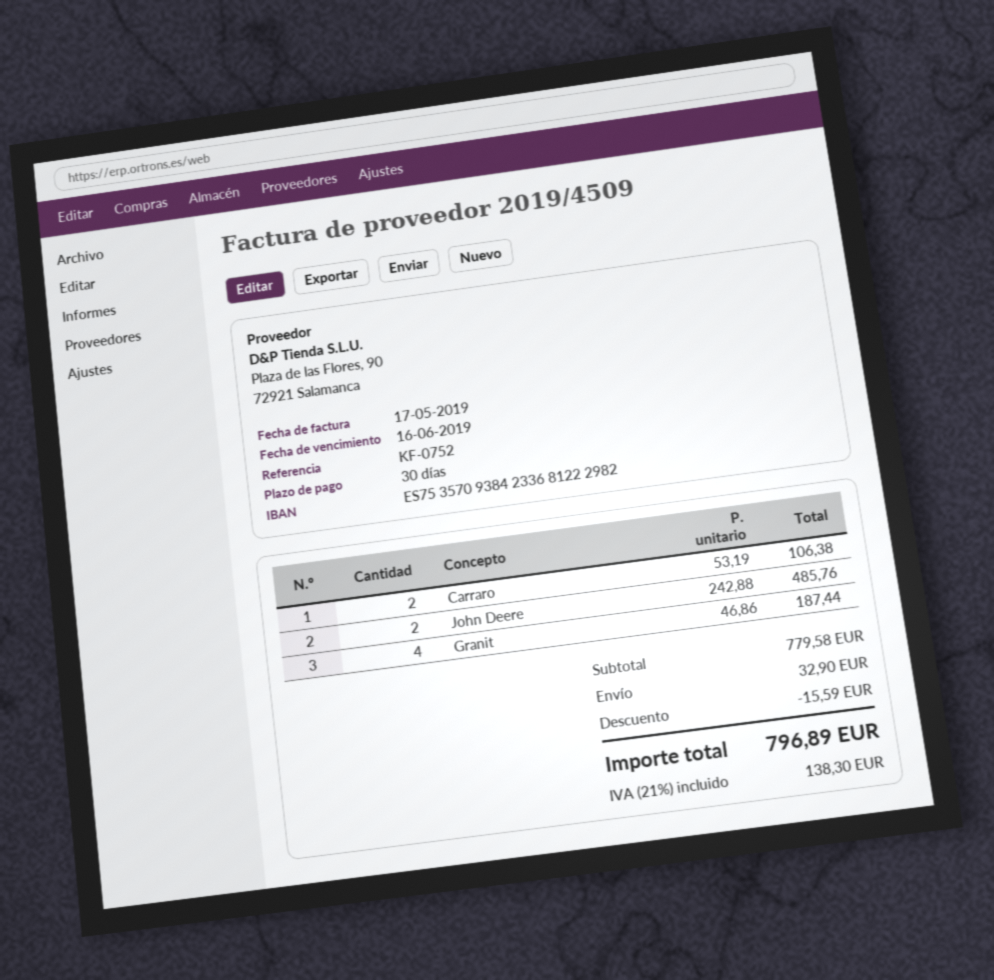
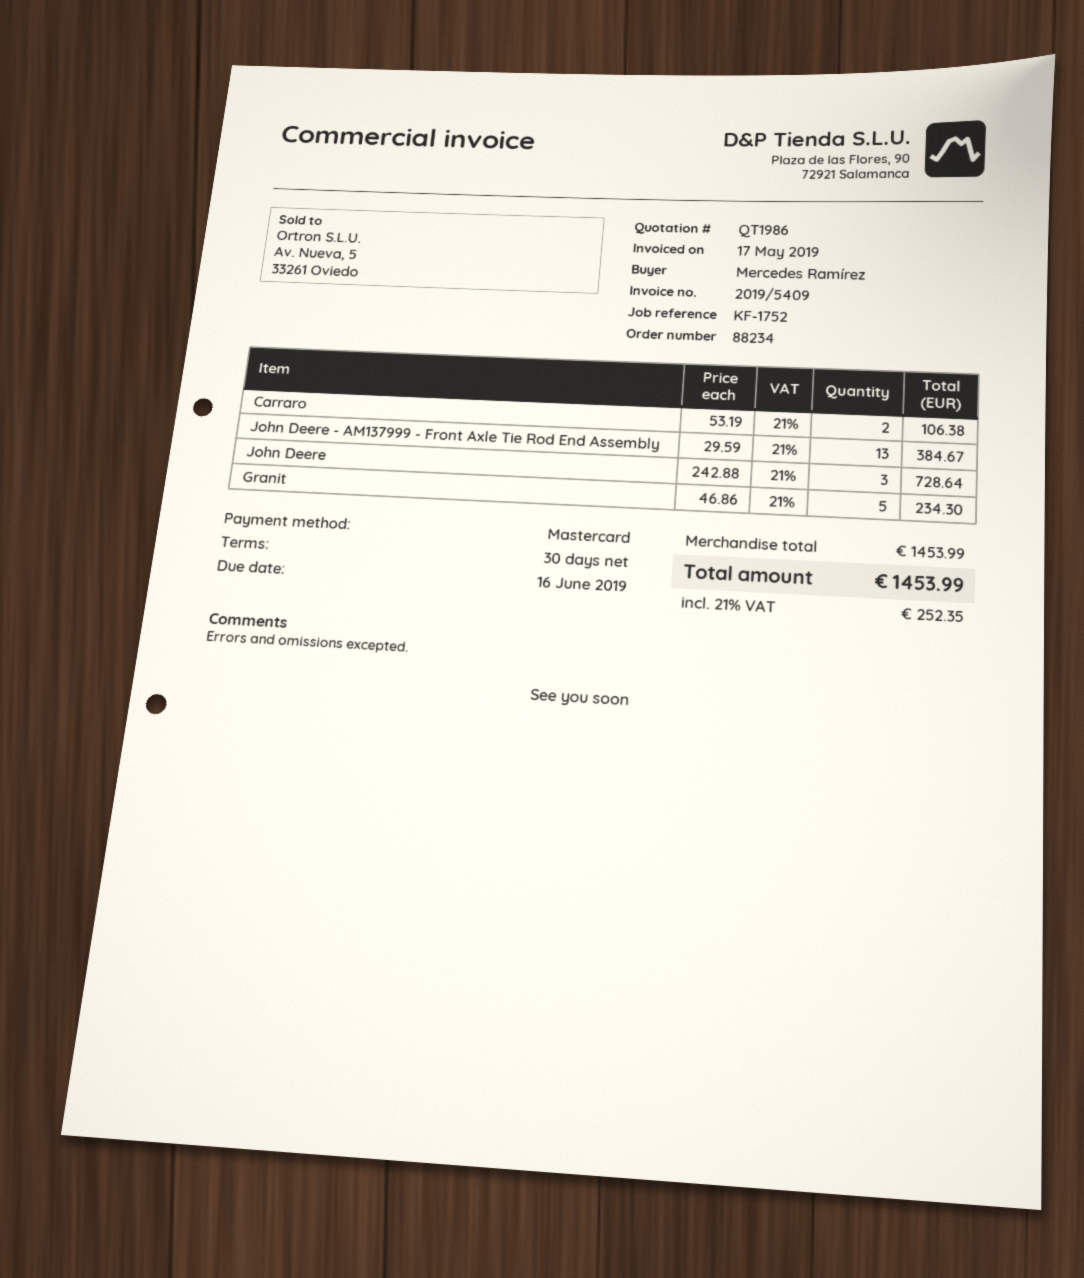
invoice number: 2019/4509 -> 2019/5409
reference: KF-0752 -> KF-1752
John Deere: 2 x 242.88 = 485.76 -> 3 x 242.88 = 728.64
Granit: 4 x 46.86 = 187.44 -> 5 x 46.86 = 234.30
John Deere - AM137999 - Front Axle Tie Rod End Assembly: none -> 13 x 29.59 = 384.67
subtotal: 779.58 -> 1453.99
discount: 15.59 -> none
shipping: 32.90 -> none
tax: 21% = 138.30 -> 21% = 252.35
total: 796.89 -> 1453.99

